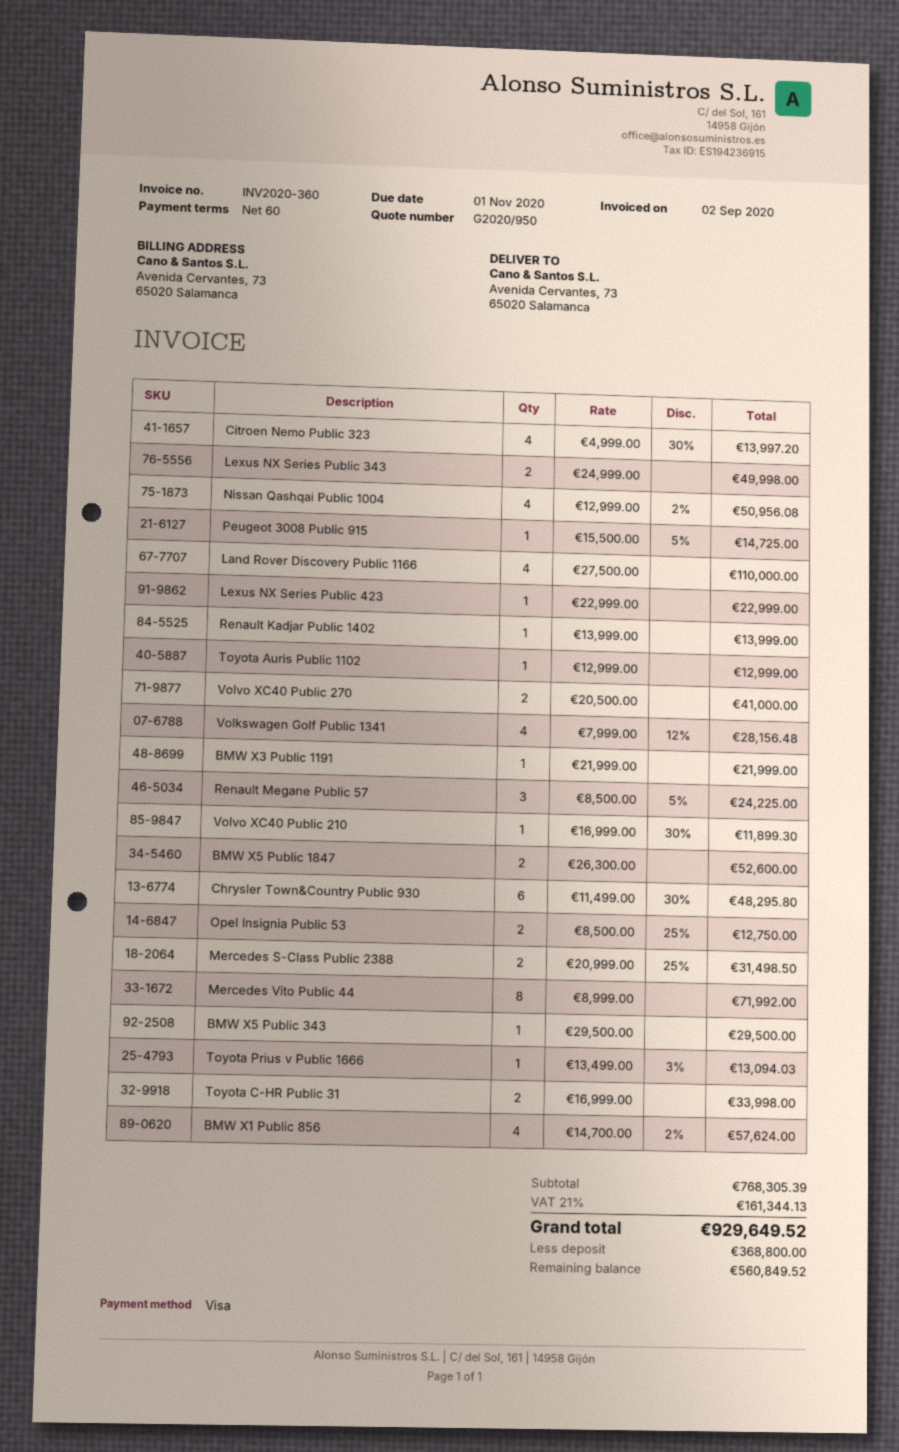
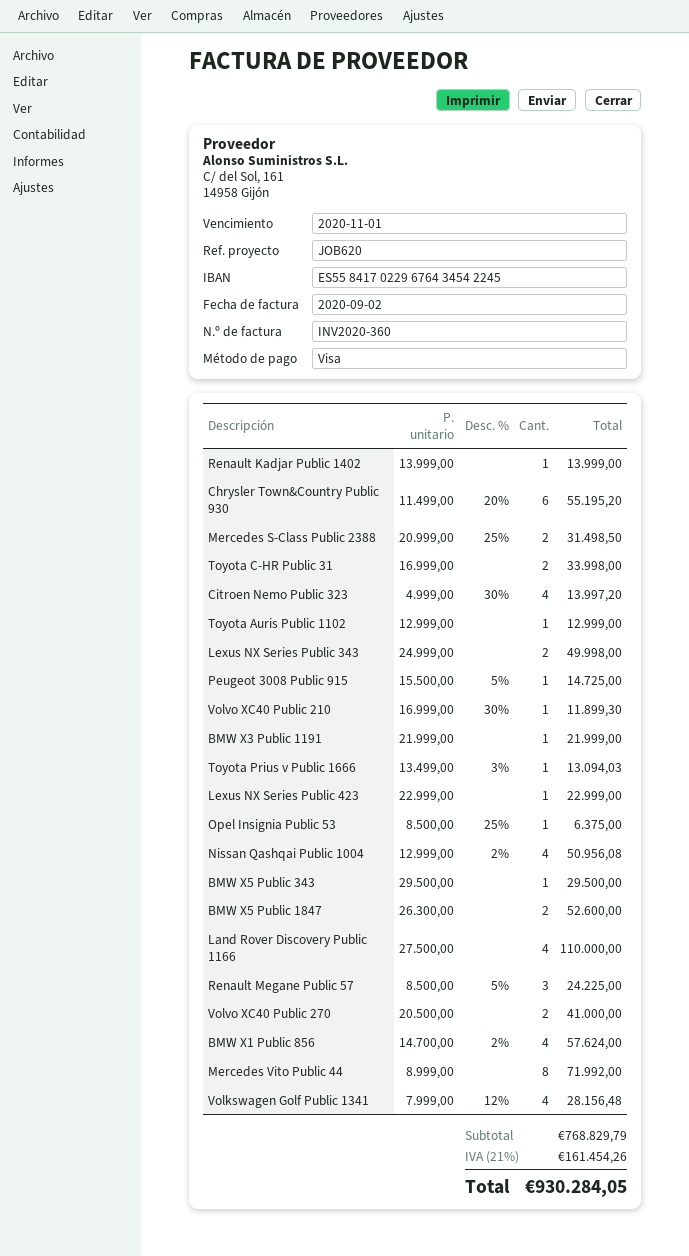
Chrysler Town&Country Public 930: 6 x 11499.00 - 30% = 48295.80 -> 6 x 11499.00 - 20% = 55195.20
Opel Insignia Public 53: 2 x 8500.00 - 25% = 12750.00 -> 1 x 8500.00 - 25% = 6375.00
subtotal: 768305.39 -> 768829.79
tax: 21% = 161344.13 -> 21% = 161454.26
total: 929649.52 -> 930284.05

